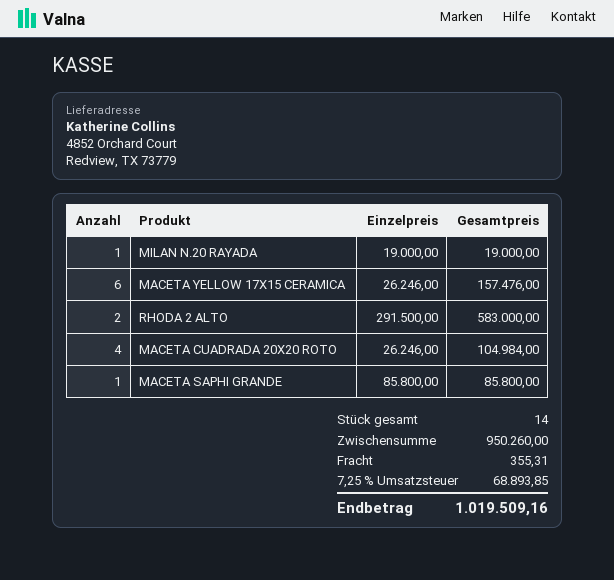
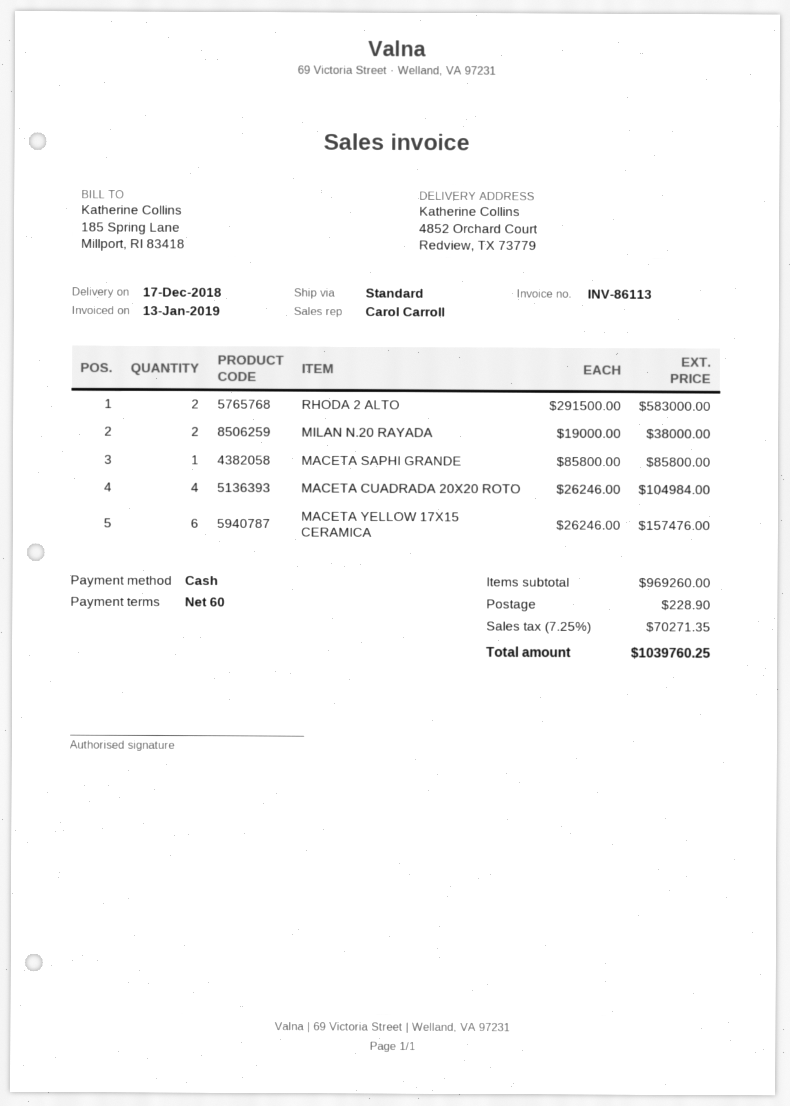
MILAN N.20 RAYADA: 1 x 19000.00 = 19000.00 -> 2 x 19000.00 = 38000.00
subtotal: 950260.00 -> 969260.00
shipping: 355.31 -> 228.90
tax: 7.25% = 68893.85 -> 7.25% = 70271.35
total: 1019509.16 -> 1039760.25

